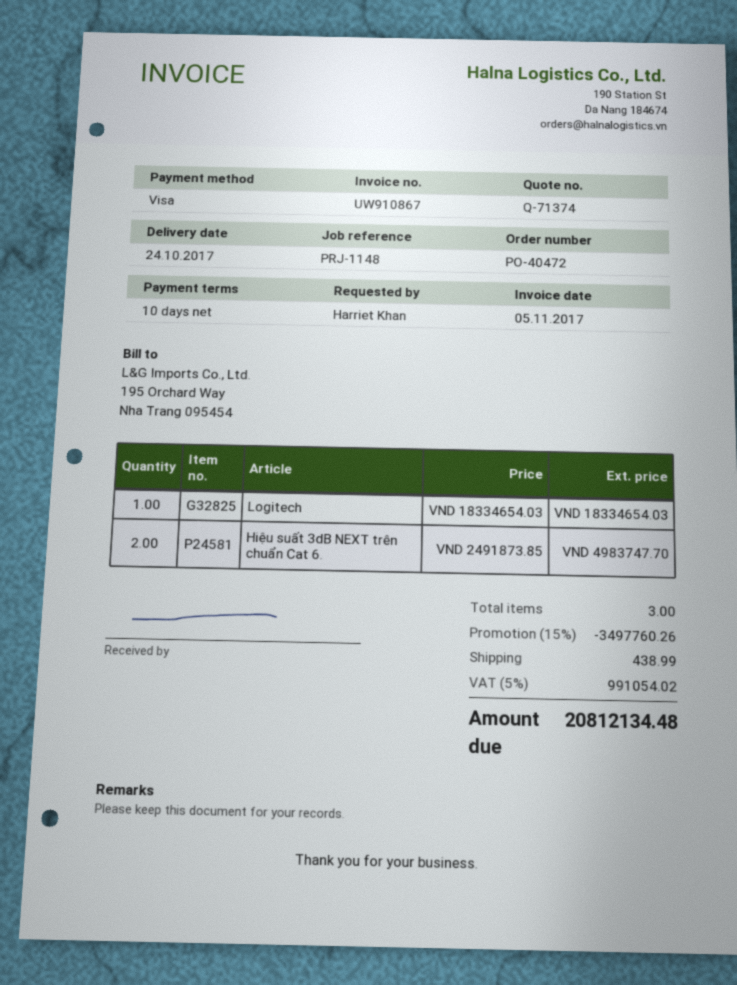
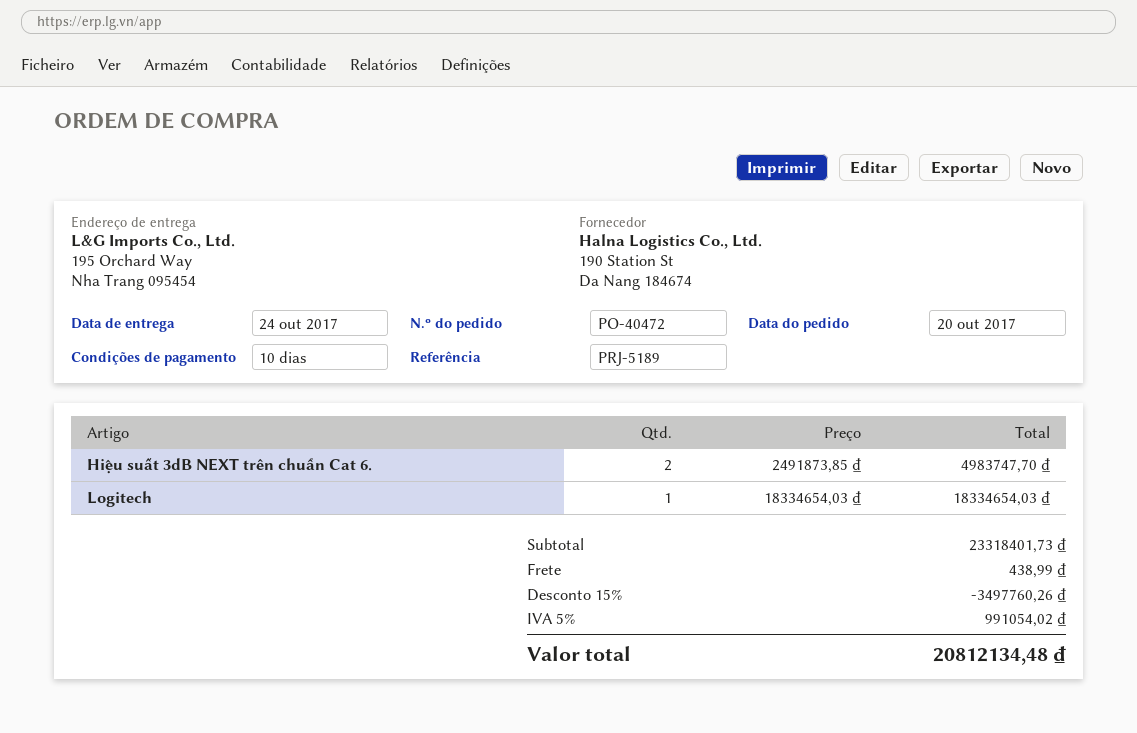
reference: PRJ-1148 -> PRJ-5189

